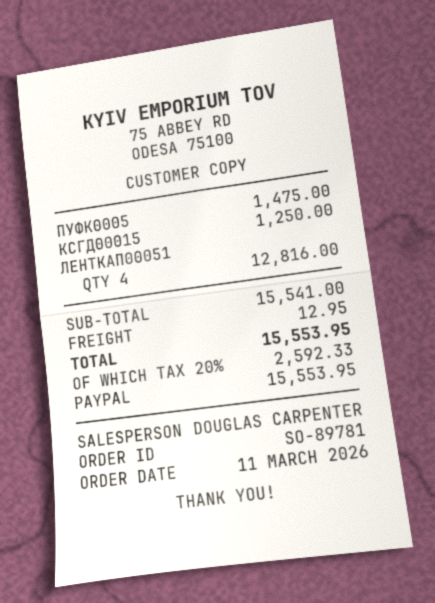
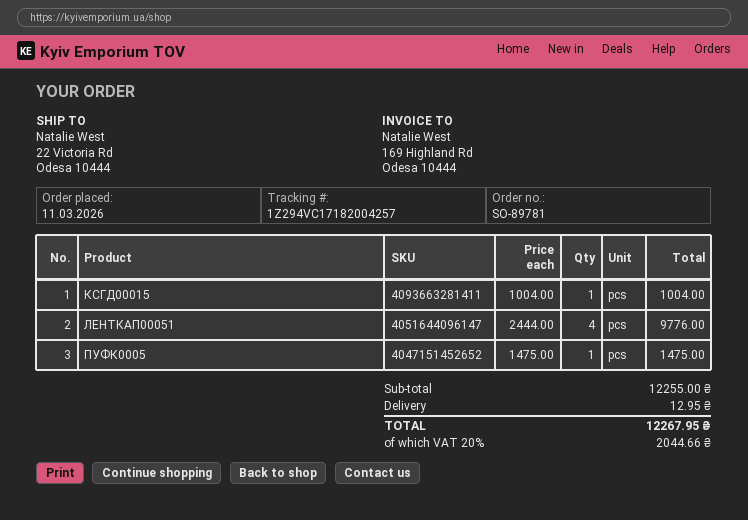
КСГД00015: 1 for 1250.00 -> 1 for 1004.00
ЛЕНТКАП00051: 4 for 12816.00 -> 4 for 9776.00
subtotal: 15541.00 -> 12255.00
tax: 20% = 2592.33 -> 20% = 2044.66
total: 15553.95 -> 12267.95

